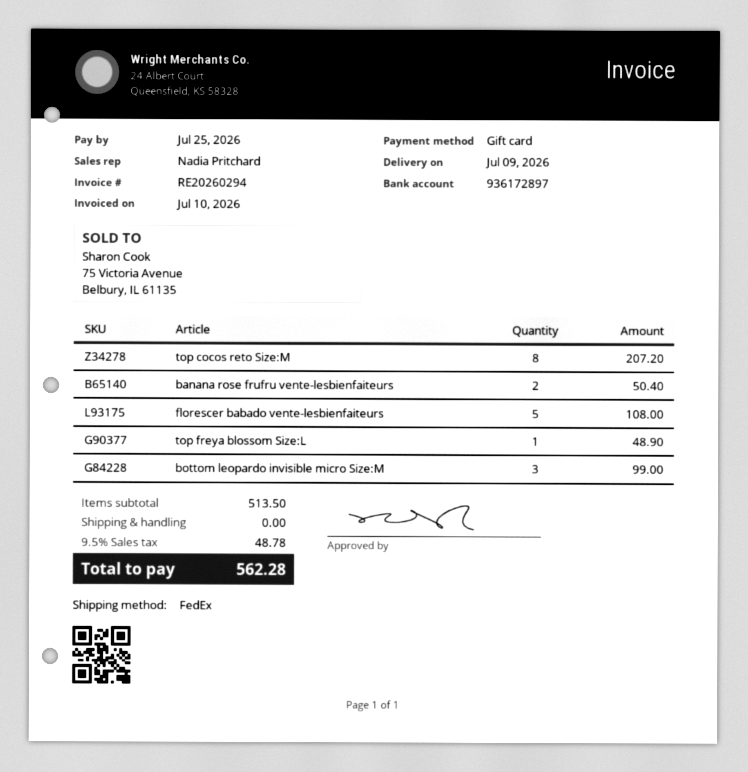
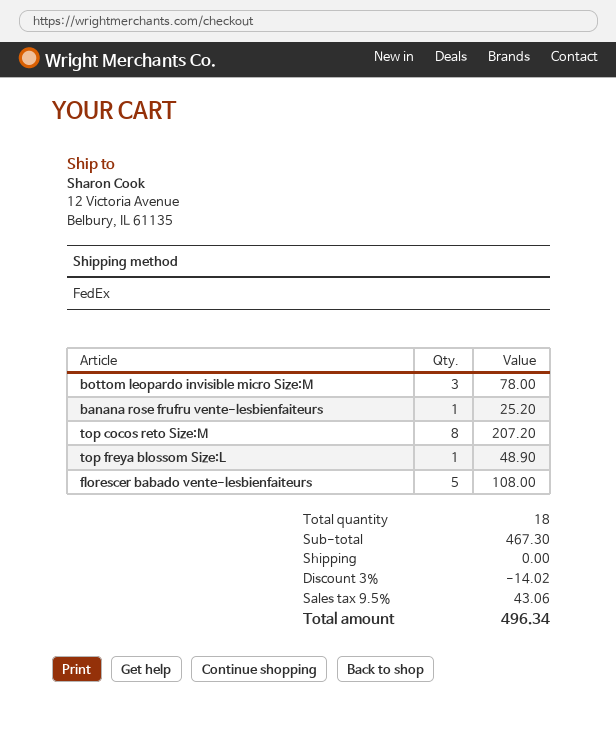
banana rose frufru vente-lesbienfaiteurs: 2 for 50.40 -> 1 for 25.20
bottom leopardo invisible micro Size:M: 3 for 99.00 -> 3 for 78.00
subtotal: 513.50 -> 467.30
discount: none -> 3% = 14.02
tax: 9.5% = 48.78 -> 9.5% = 43.06
total: 562.28 -> 496.34

